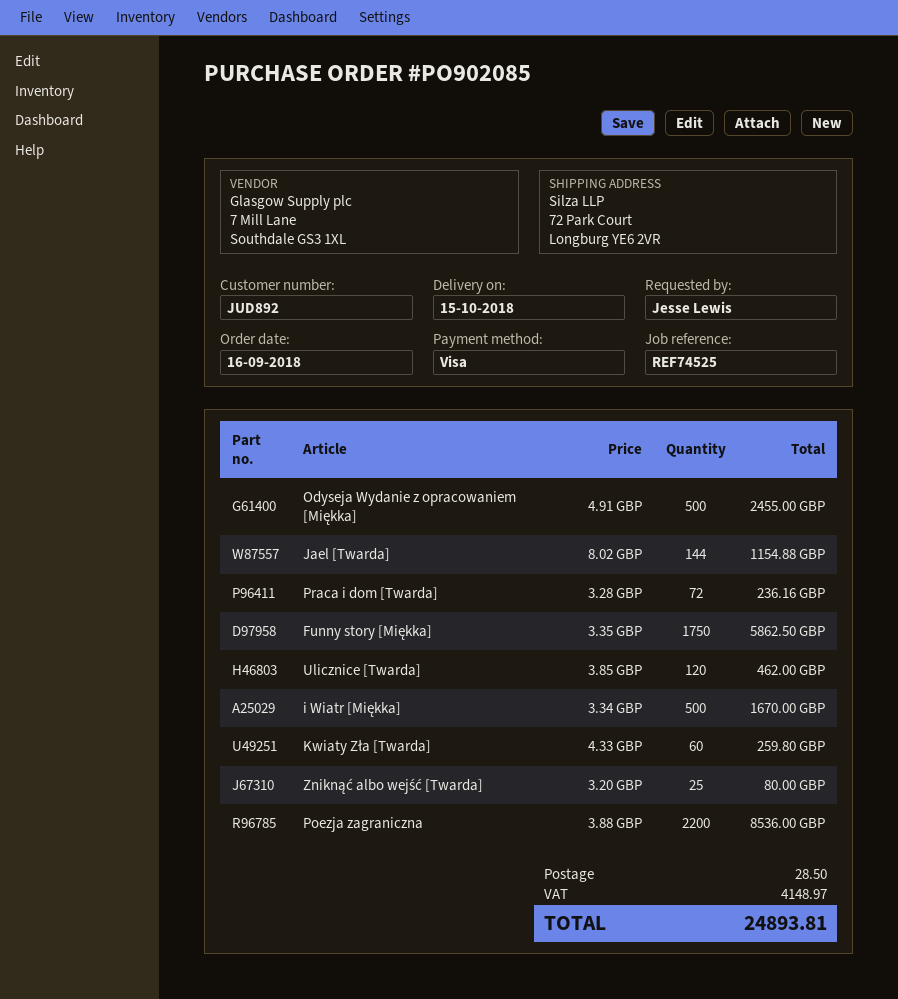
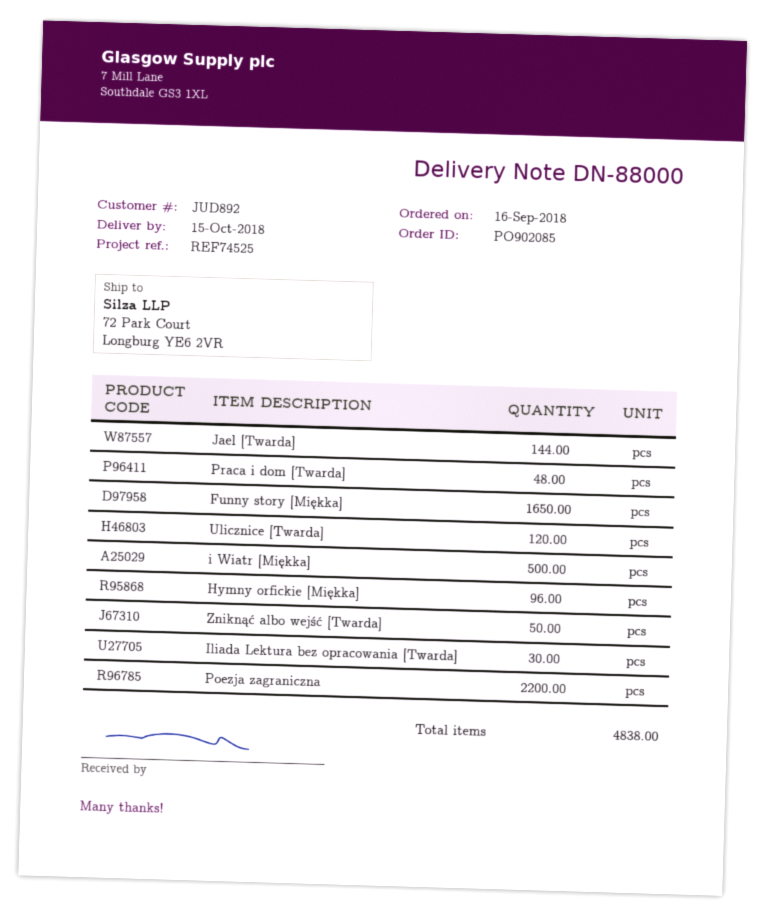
Odyseja Wydanie z opracowaniem [Miękka]: 500 -> none
Praca i dom [Twarda]: 72 -> 48
Funny story [Miękka]: 1750 -> 1650
Kwiaty Zła [Twarda]: 60 -> none
Zniknąć albo wejść [Twarda]: 25 -> 50
Hymny orfickie [Miękka]: none -> 96
Iliada Lektura bez opracowania [Twarda]: none -> 30

